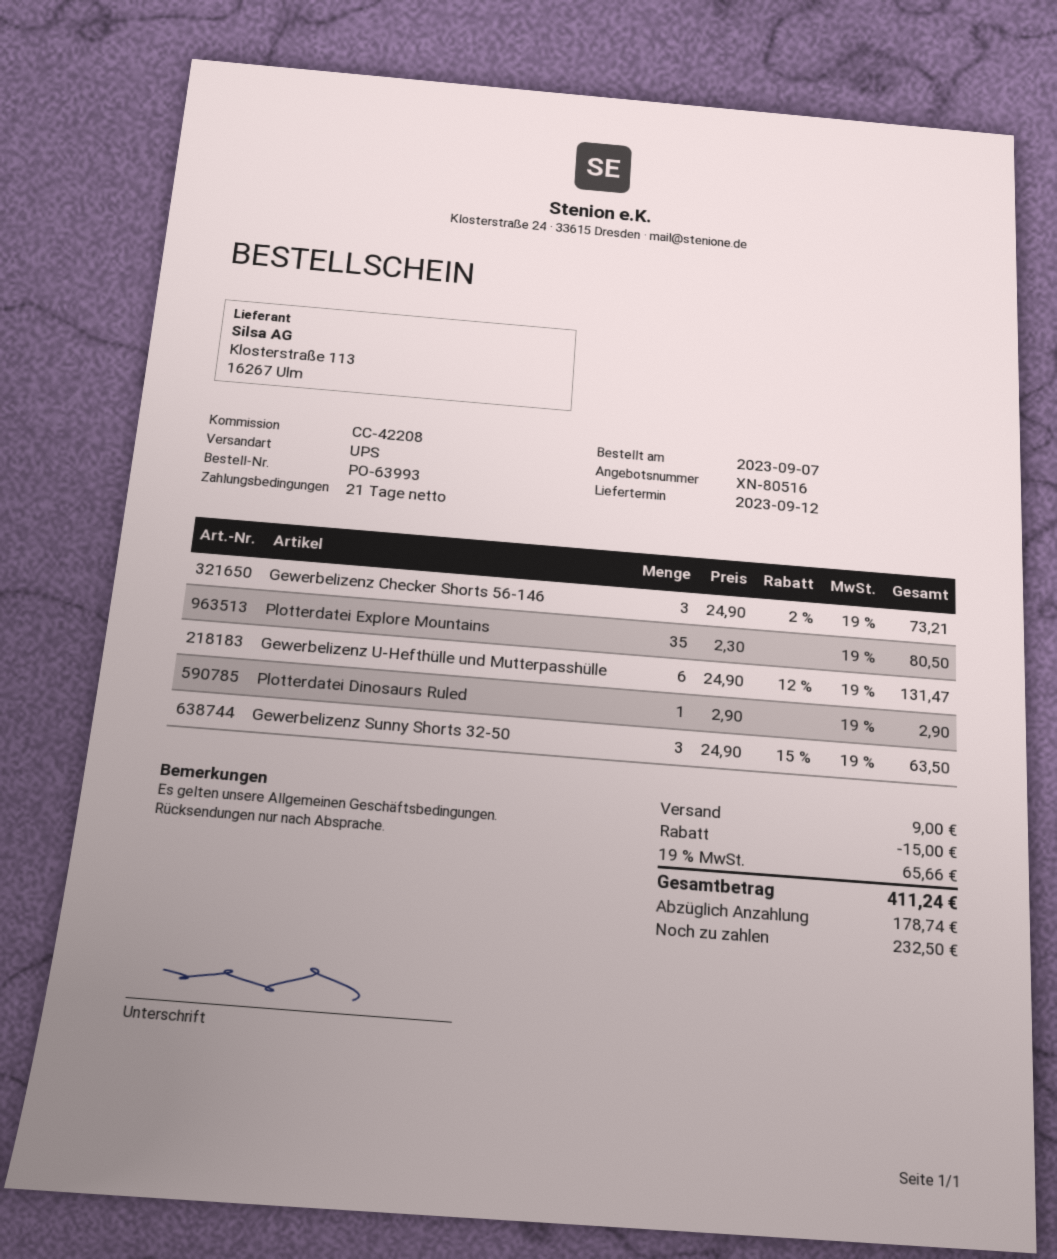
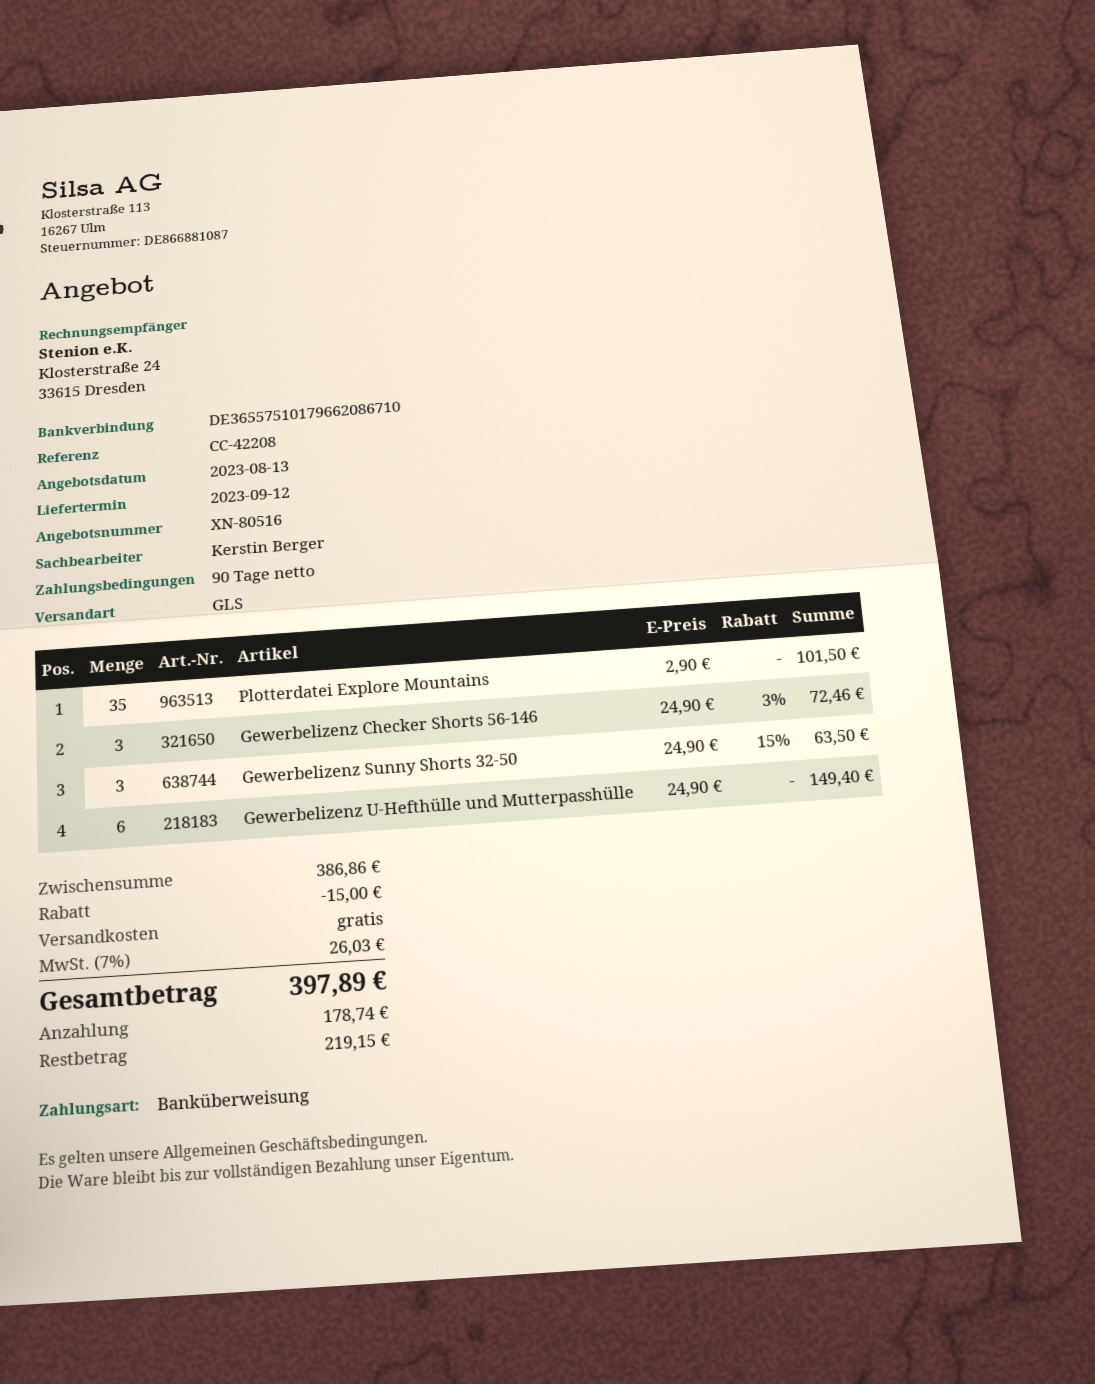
payment terms: 21 days -> 90 days
shipping method: UPS -> GLS
Gewerbelizenz Checker Shorts 56-146: 3 x 24.90 - 2% = 73.21 -> 3 x 24.90 - 3% = 72.46
Plotterdatei Explore Mountains: 35 x 2.30 = 80.50 -> 35 x 2.90 = 101.50
Gewerbelizenz U-Hefthülle und Mutterpasshülle: 6 x 24.90 - 12% = 131.47 -> 6 x 24.90 = 149.40
Plotterdatei Dinosaurs Ruled: 1 x 2.90 = 2.90 -> none
shipping: 9.00 -> 0.00
tax: 19% = 65.66 -> 7% = 26.03
total: 411.24 -> 397.89
balance: 232.50 -> 219.15

